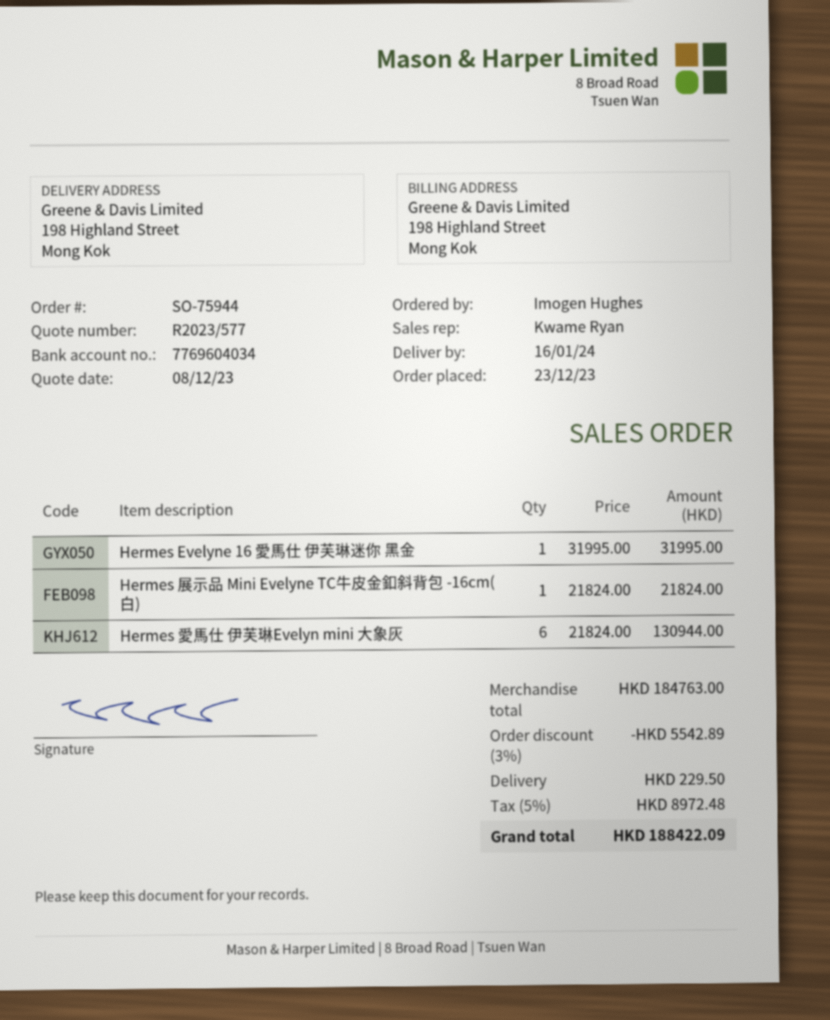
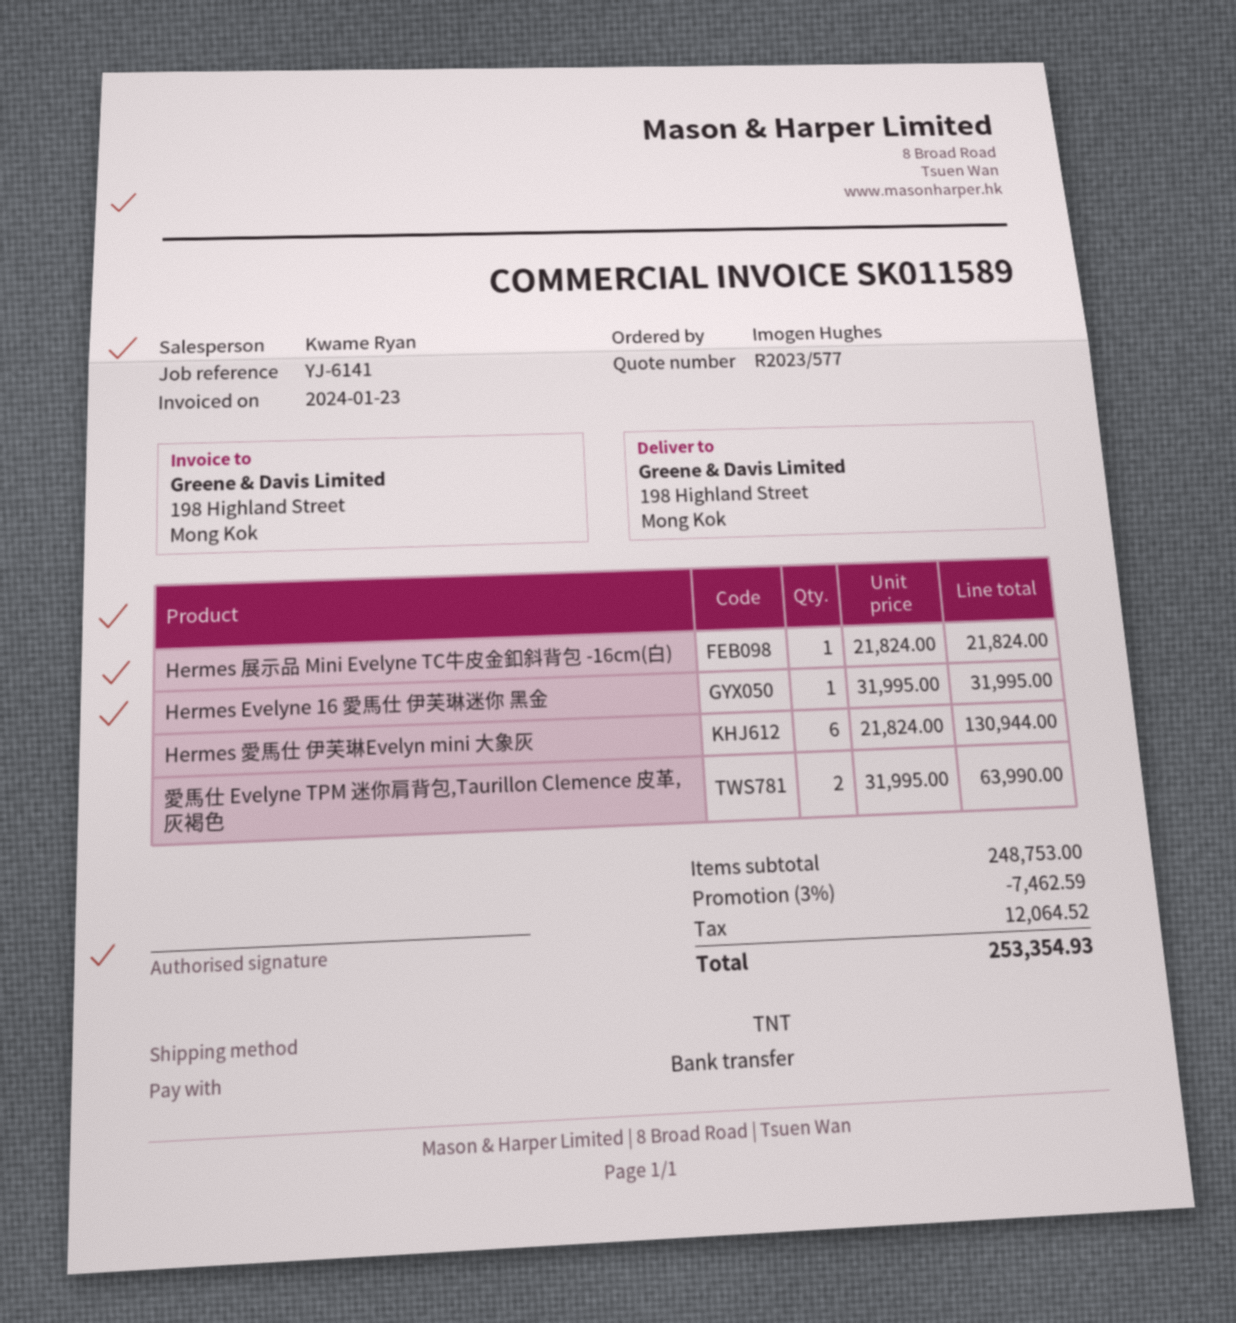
愛馬仕 Evelyne TPM 迷你肩背包,Taurillon Clemence 皮革,灰褐色: none -> 2 x 31995.00 = 63990.00
subtotal: 184763.00 -> 248753.00
discount: 3% = 5542.89 -> 3% = 7462.59
shipping: 229.50 -> none
tax: 8972.48 -> 12064.52
total: 188422.09 -> 253354.93

